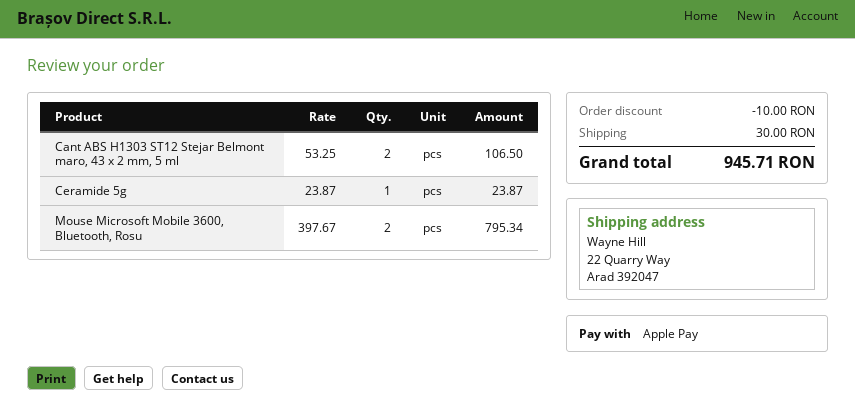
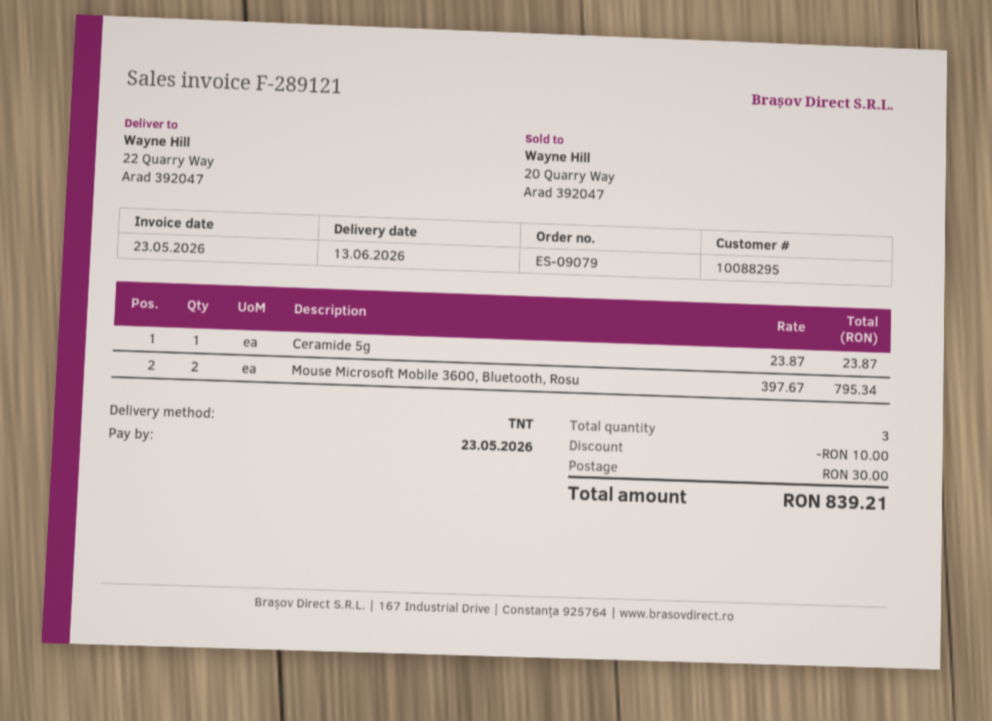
Cant ABS H1303 ST12 Stejar Belmont maro, 43 x 2 mm, 5 ml: 2 x 53.25 = 106.50 -> none
total: 945.71 -> 839.21

